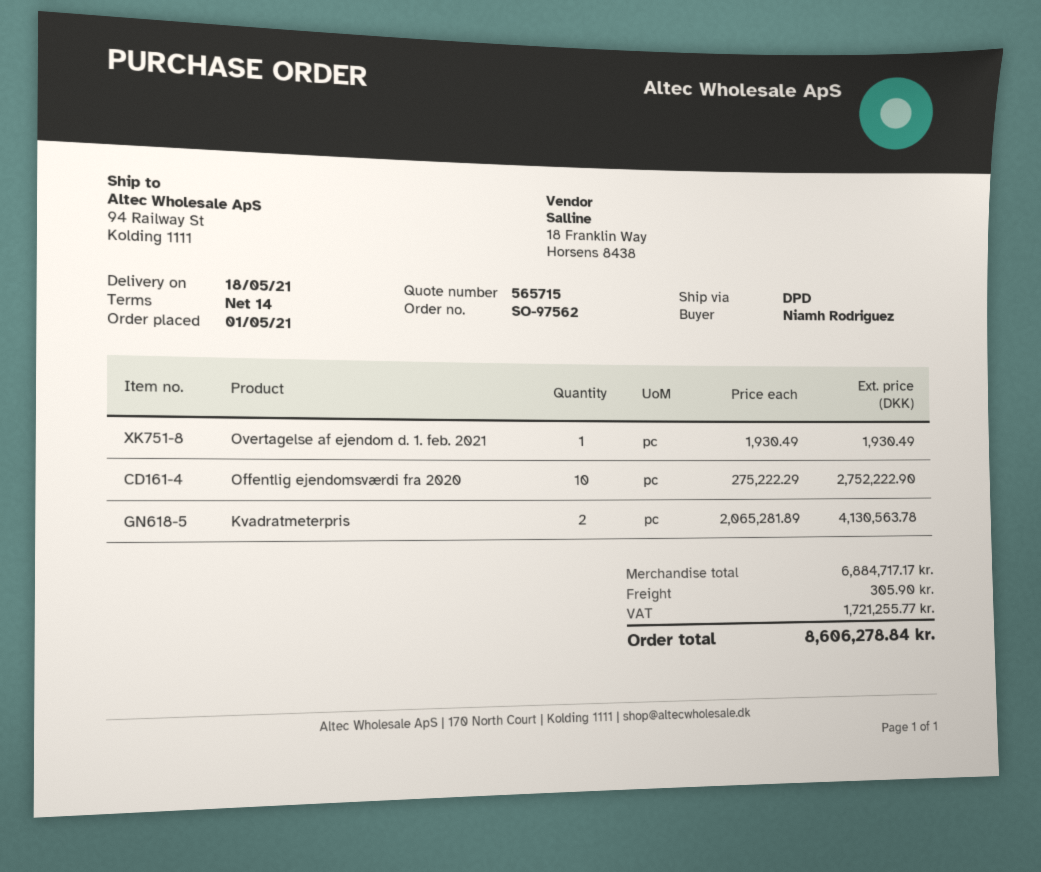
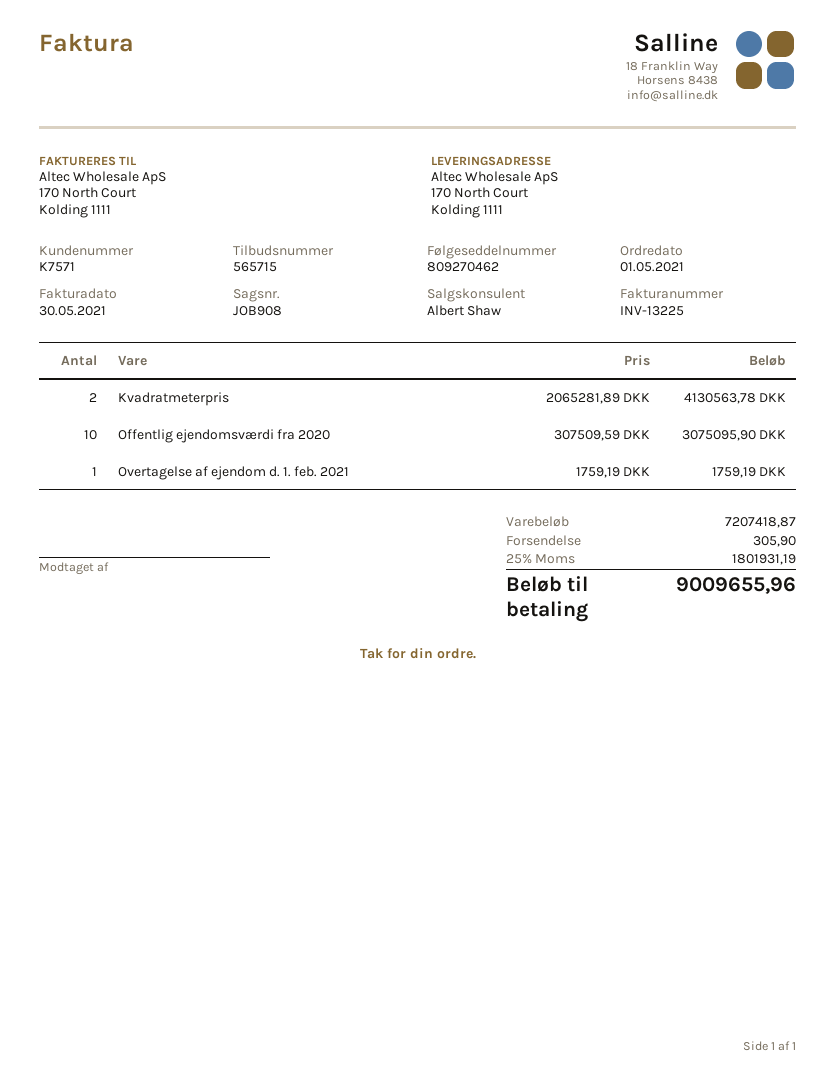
ship to: 94 Railway St, Kolding 1111 -> 170 North Court, Kolding 1111
Overtagelse af ejendom d. 1. feb. 2021: 1 x 1930.49 = 1930.49 -> 1 x 1759.19 = 1759.19
Offentlig ejendomsværdi fra 2020: 10 x 275222.29 = 2752222.90 -> 10 x 307509.59 = 3075095.90
subtotal: 6884717.17 -> 7207418.87
tax: 1721255.77 -> 1801931.19
total: 8606278.84 -> 9009655.96

